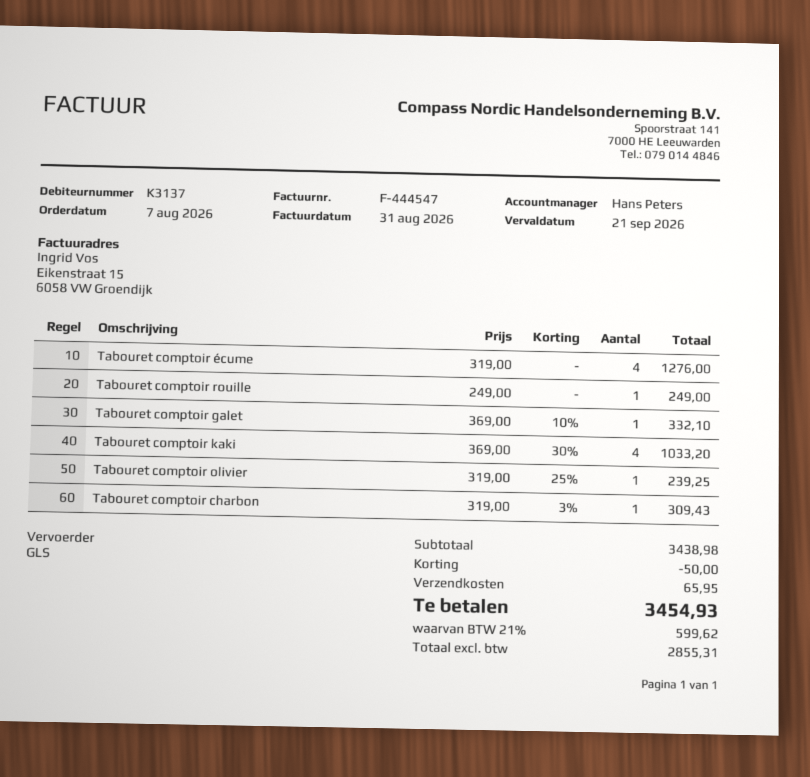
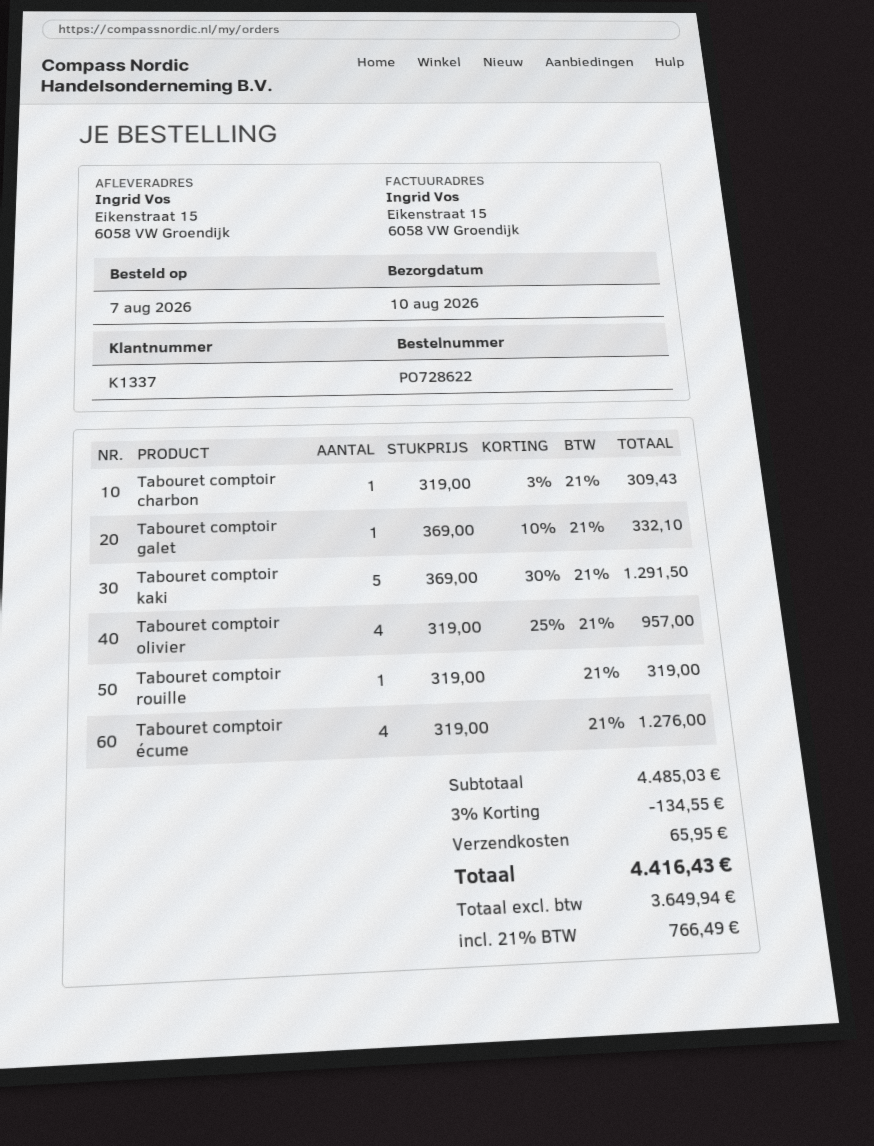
customer number: K3137 -> K1337
Tabouret comptoir rouille: 1 x 249.00 = 249.00 -> 1 x 319.00 = 319.00
Tabouret comptoir kaki: 4 x 369.00 - 30% = 1033.20 -> 5 x 369.00 - 30% = 1291.50
Tabouret comptoir olivier: 1 x 319.00 - 25% = 239.25 -> 4 x 319.00 - 25% = 957.00
subtotal: 3438.98 -> 4485.03
discount: 50.00 -> 134.55
net: 2855.31 -> 3649.94
tax: 21% = 599.62 -> 21% = 766.49
total: 3454.93 -> 4416.43

